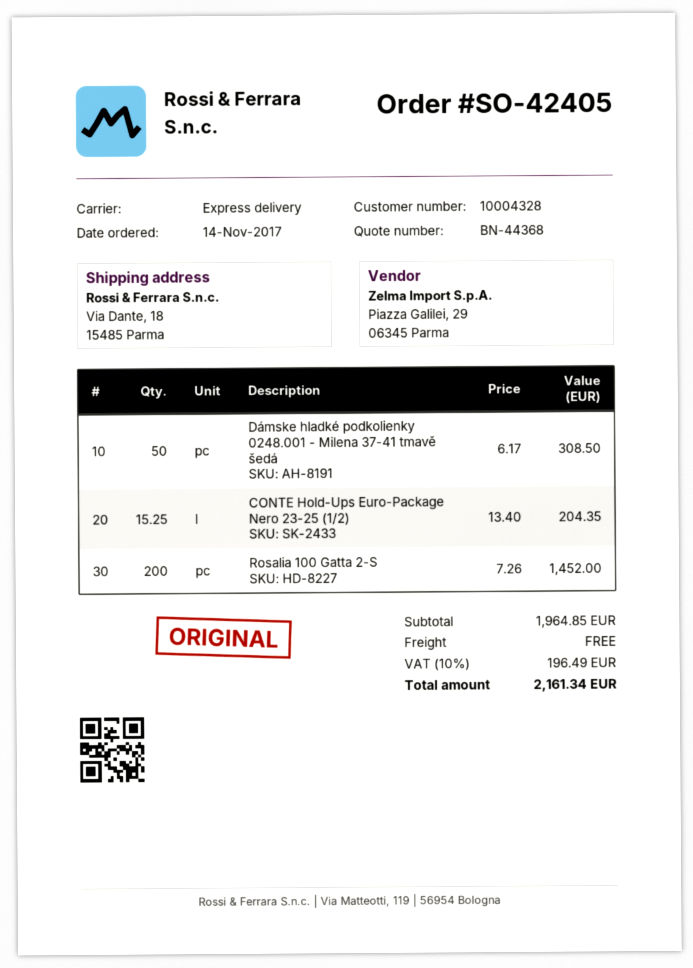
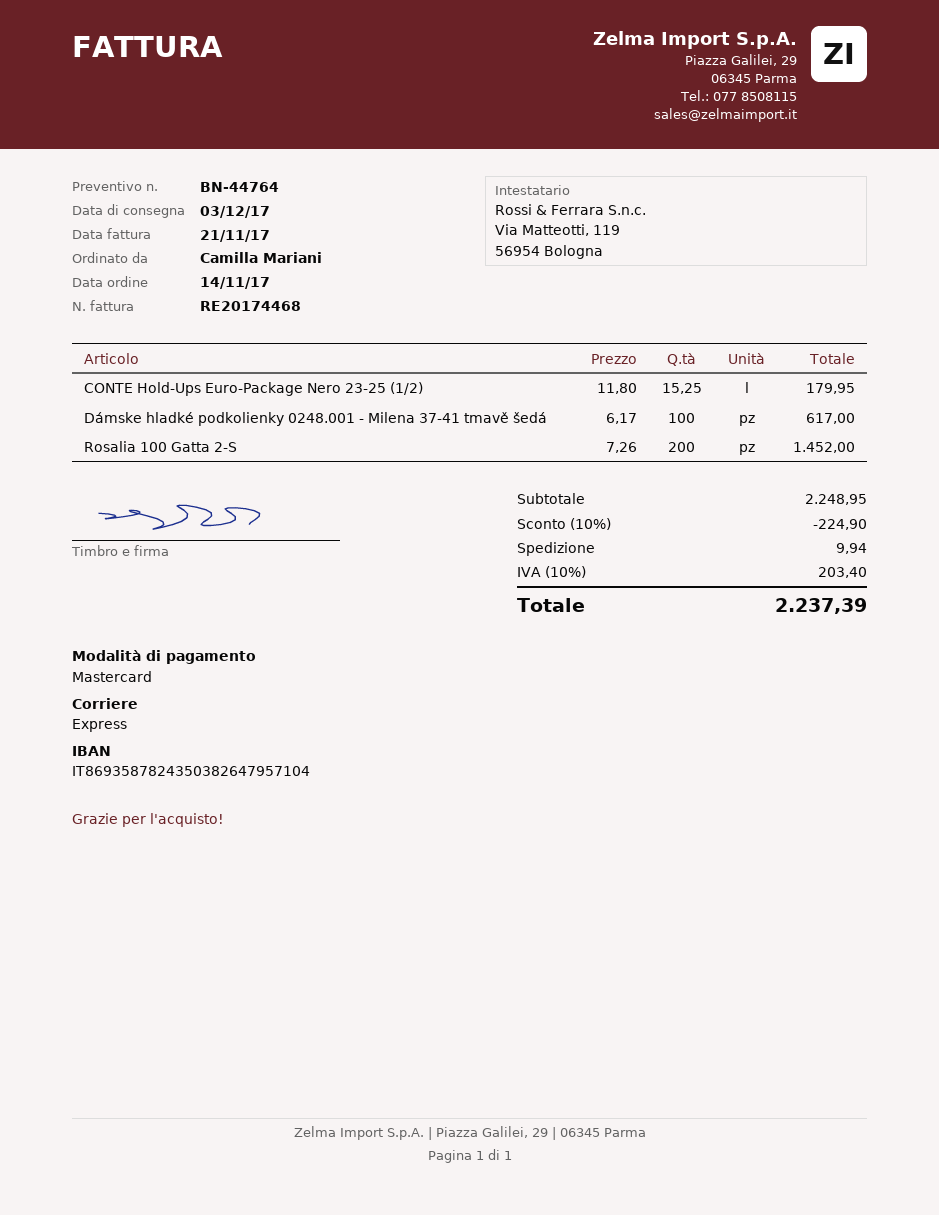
quote number: BN-44368 -> BN-44764
Dámske hladké podkolienky 0248.001 - Milena 37-41 tmavě šedá: 50 x 6.17 = 308.50 -> 100 x 6.17 = 617.00
CONTE Hold-Ups Euro-Package Nero 23-25 (1/2): 15.25 x 13.40 = 204.35 -> 15.25 x 11.80 = 179.95
subtotal: 1964.85 -> 2248.95
discount: none -> 10% = 224.90
shipping: 0.00 -> 9.94
tax: 10% = 196.49 -> 10% = 203.40
total: 2161.34 -> 2237.39

